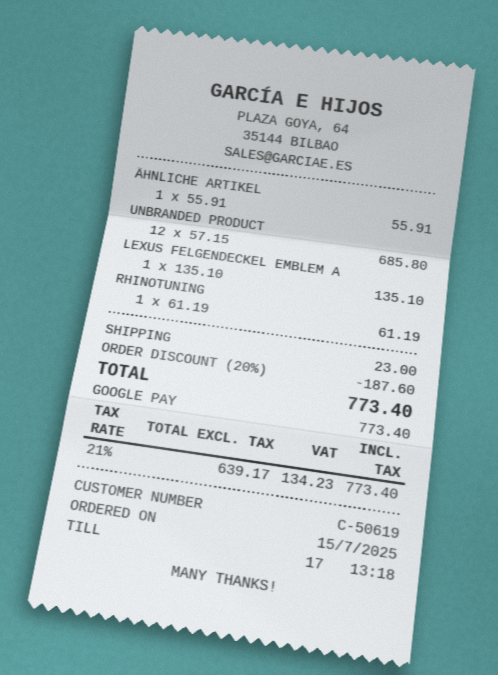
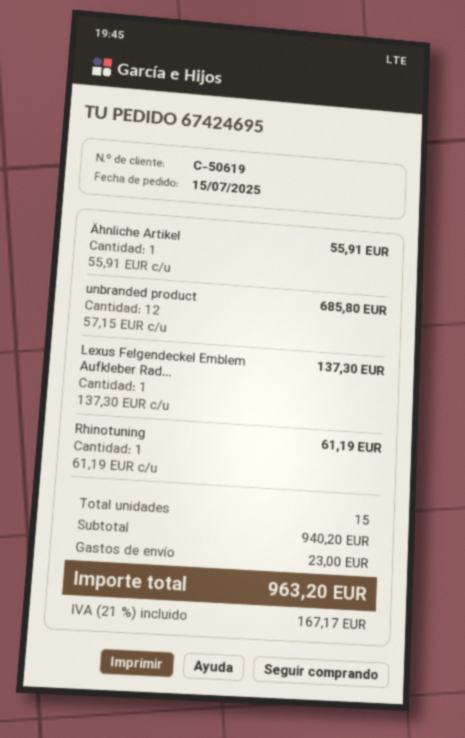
LEXUS FELGENDECKEL EMBLEM A: 1 x 135.10 = 135.10 -> 1 x 137.30 = 137.30
discount: 20% = 187.60 -> none
tax: 21% = 134.23 -> 21% = 167.17
total: 773.40 -> 963.20

